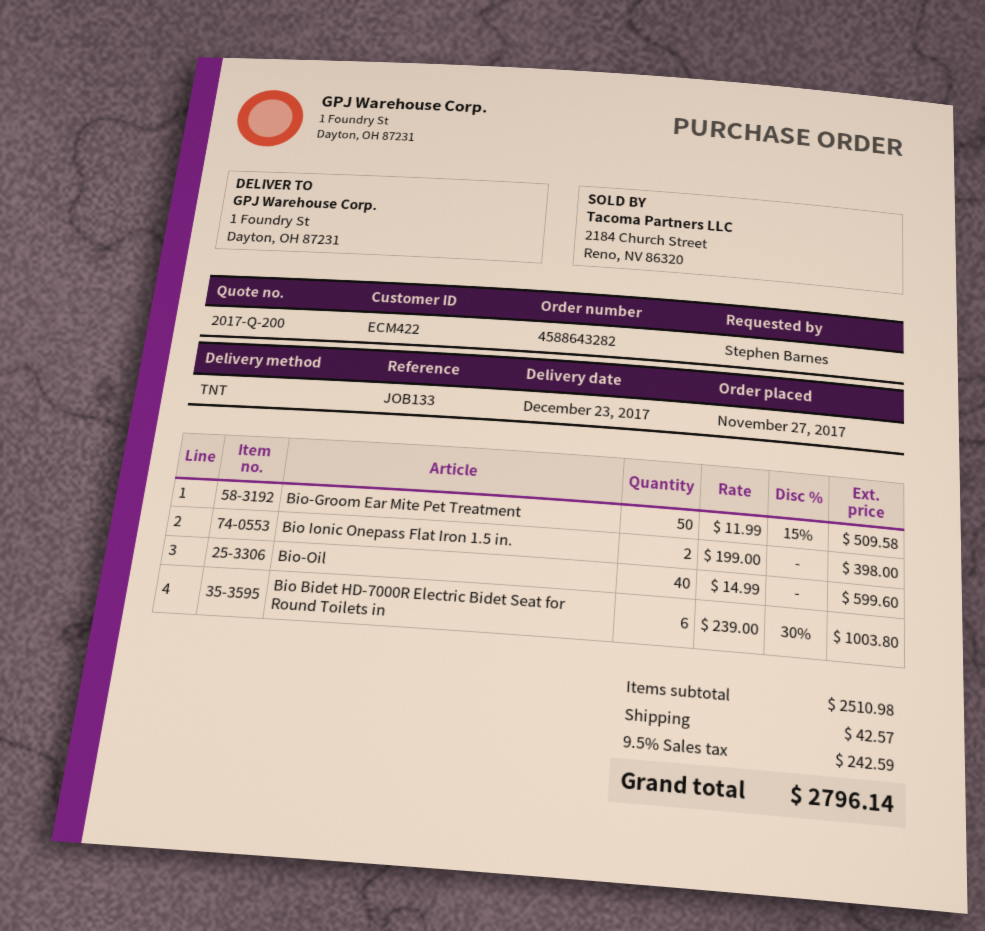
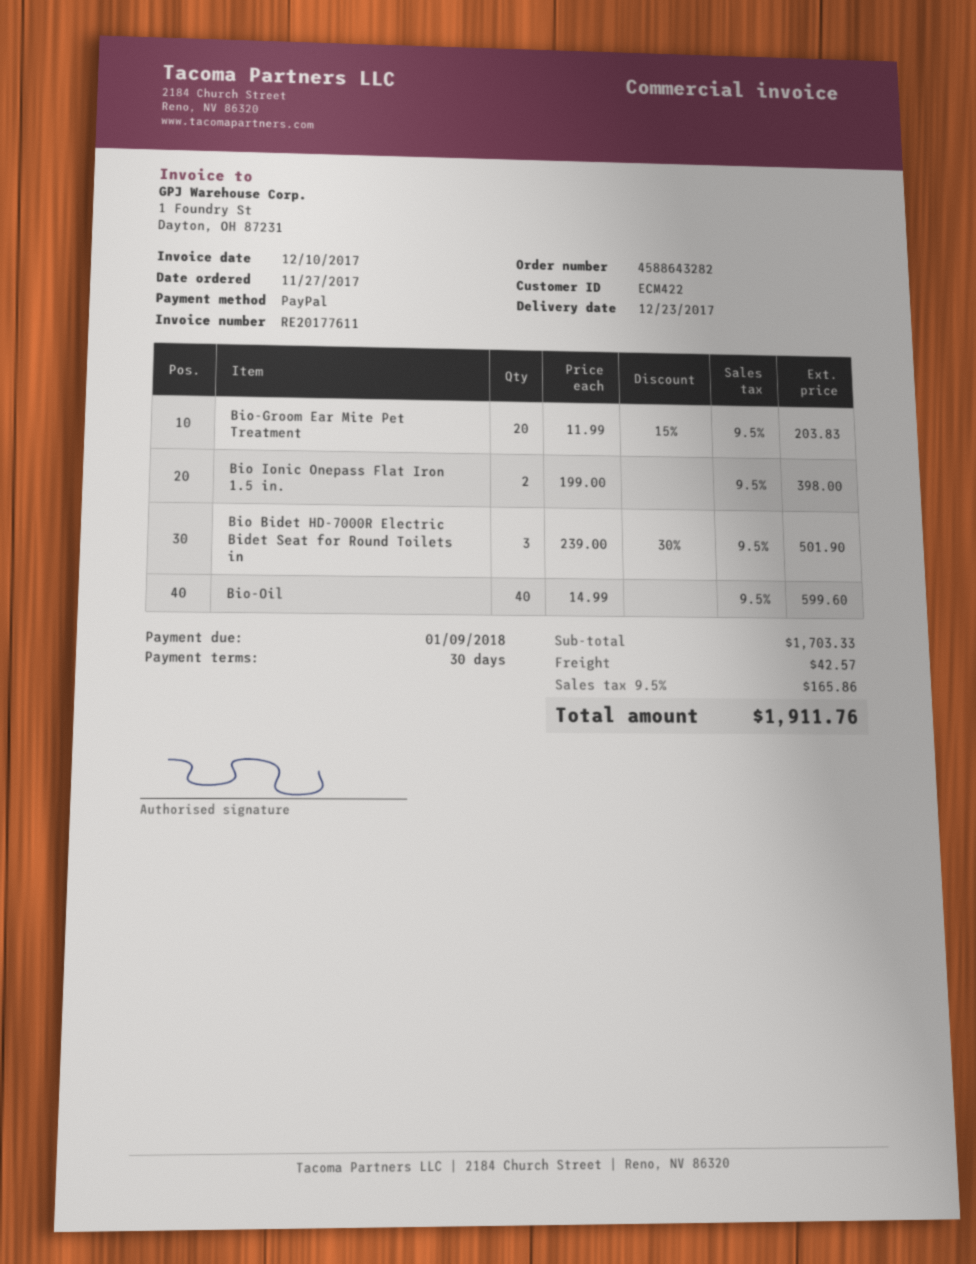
Bio-Groom Ear Mite Pet Treatment: 50 x 11.99 - 15% = 509.58 -> 20 x 11.99 - 15% = 203.83
Bio Bidet HD-7000R Electric Bidet Seat for Round Toilets in: 6 x 239.00 - 30% = 1003.80 -> 3 x 239.00 - 30% = 501.90
subtotal: 2510.98 -> 1703.33
tax: 9.5% = 242.59 -> 9.5% = 165.86
total: 2796.14 -> 1911.76

